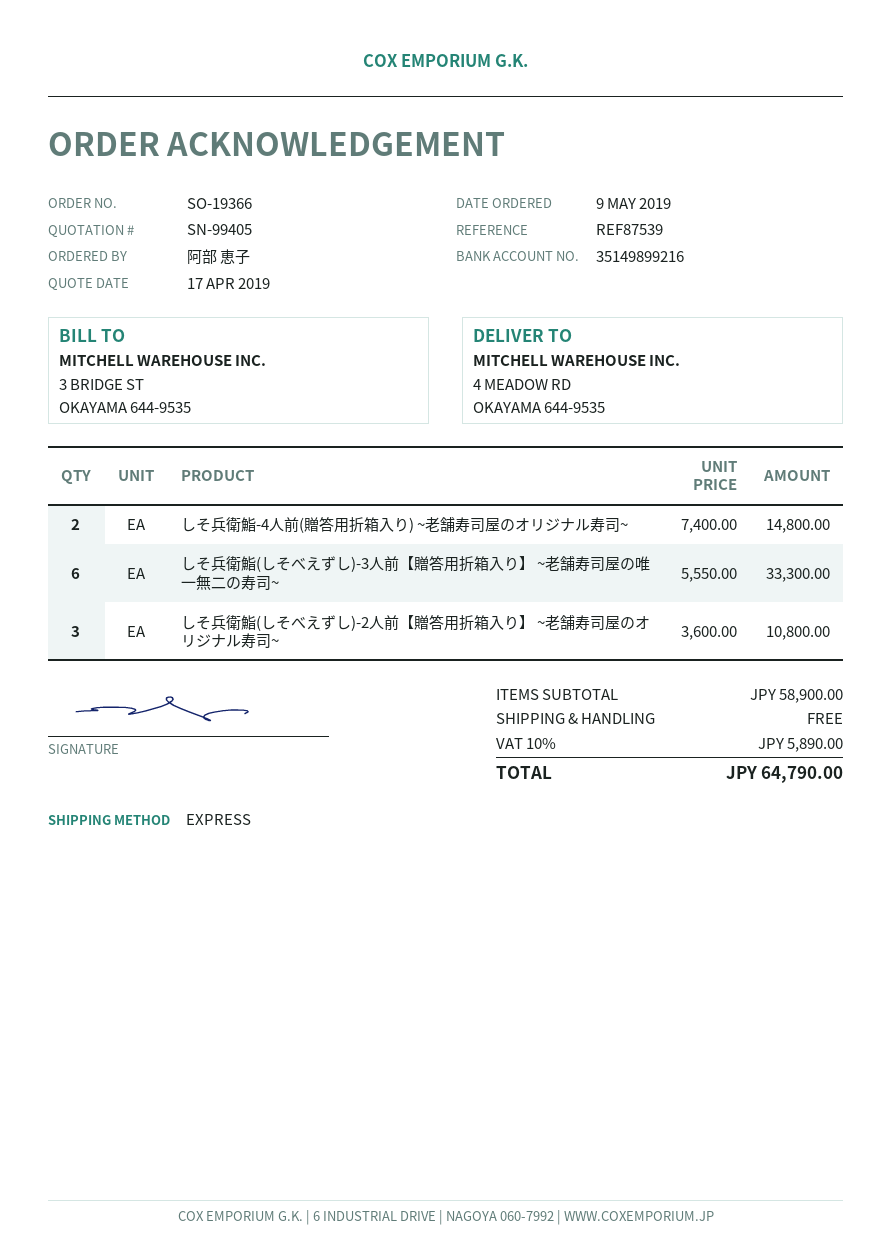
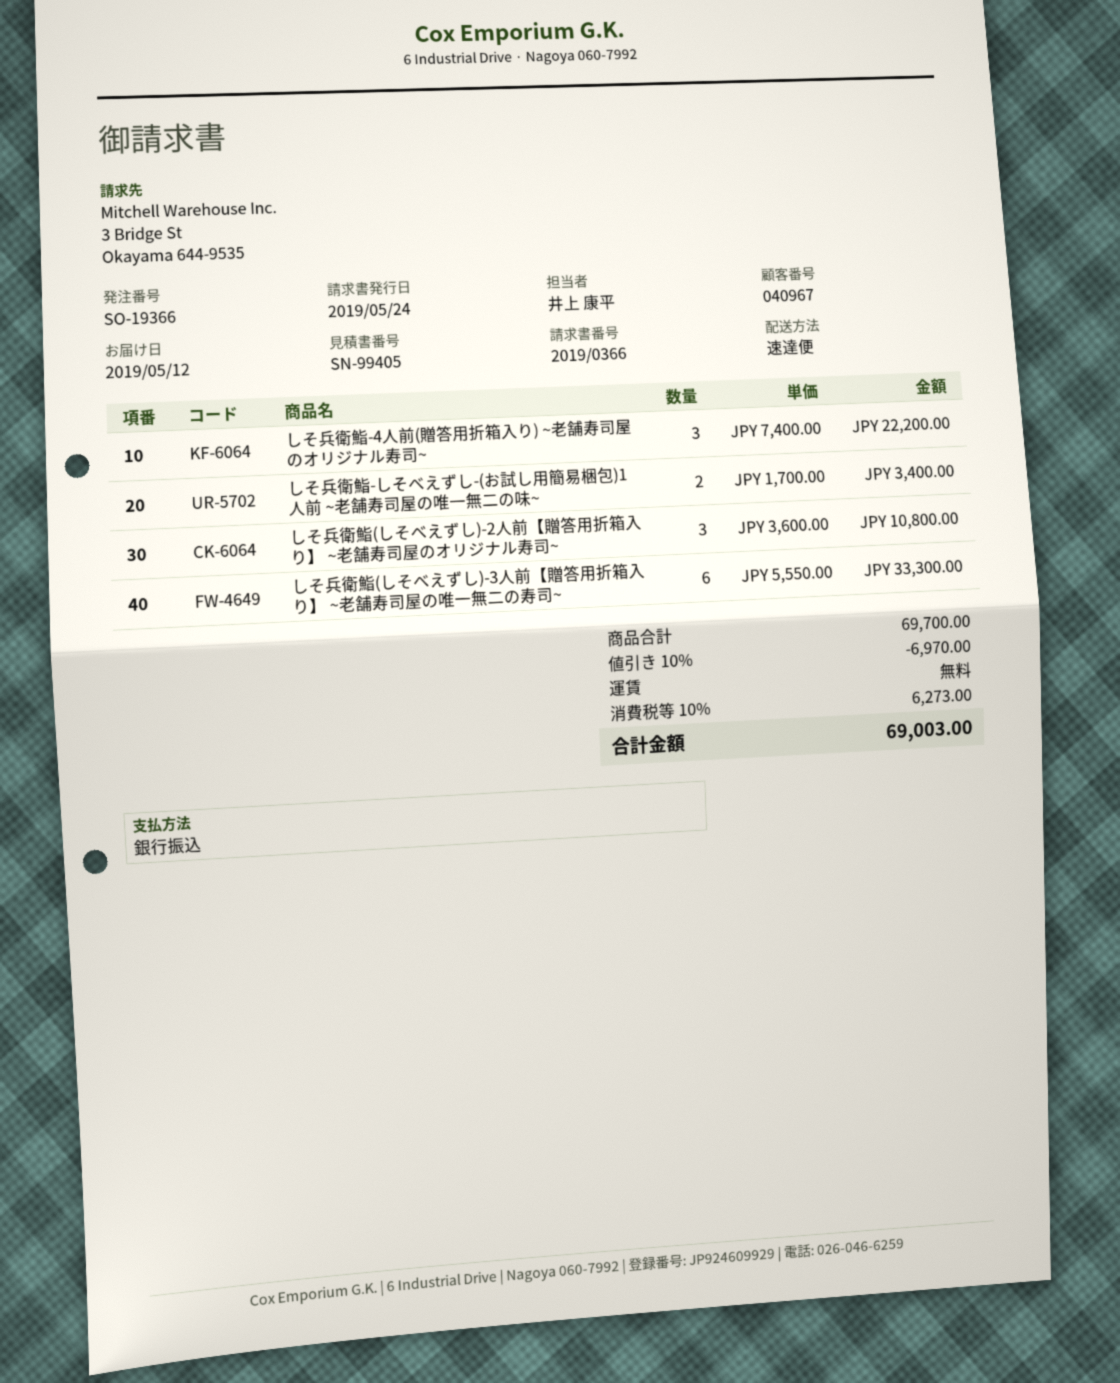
しそ兵衛鮨-4人前(贈答用折箱入り) ~老舗寿司屋のオリジナル寿司~: 2 x 7400.00 = 14800.00 -> 3 x 7400.00 = 22200.00
しそ兵衛鮨-しそべえずし-(お試し用簡易梱包)1人前 ~老舗寿司屋の唯一無二の味~: none -> 2 x 1700.00 = 3400.00
subtotal: 58900.00 -> 69700.00
discount: none -> 10% = 6970.00
tax: 10% = 5890.00 -> 10% = 6273.00
total: 64790.00 -> 69003.00

